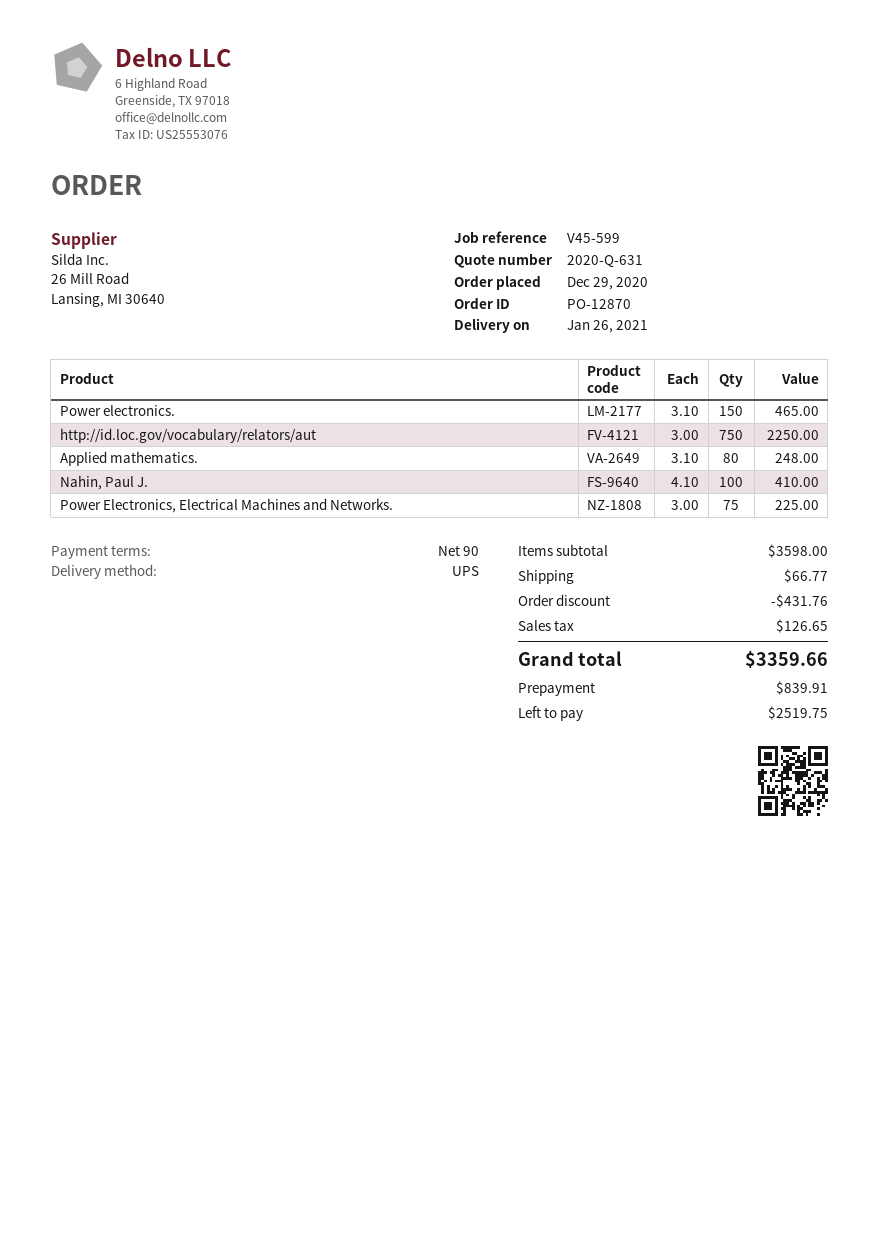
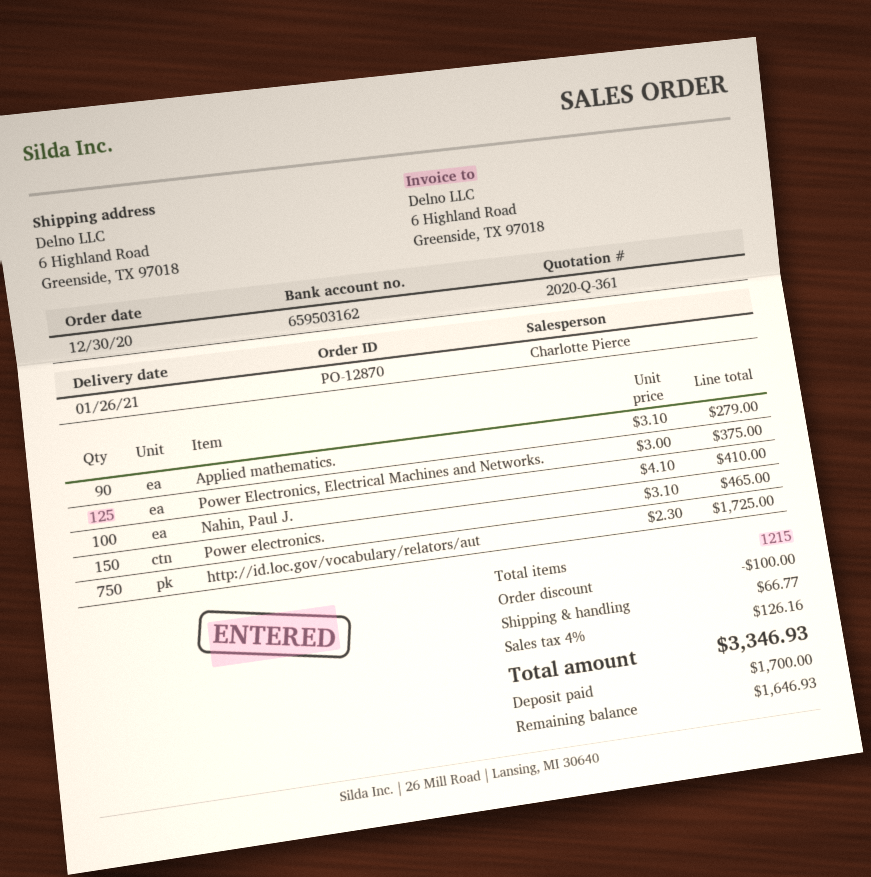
quote number: 2020-Q-631 -> 2020-Q-361
order date: 2020-12-29 -> 2020-12-30
http://id.loc.gov/vocabulary/relators/aut: 750 x 3.00 = 2250.00 -> 750 x 2.30 = 1725.00
Applied mathematics.: 80 x 3.10 = 248.00 -> 90 x 3.10 = 279.00
Power Electronics, Electrical Machines and Networks.: 75 x 3.00 = 225.00 -> 125 x 3.00 = 375.00
discount: 431.76 -> 100.00
tax: 126.65 -> 126.16
total: 3359.66 -> 3346.93
deposit: 839.91 -> 1700.00
balance: 2519.75 -> 1646.93

